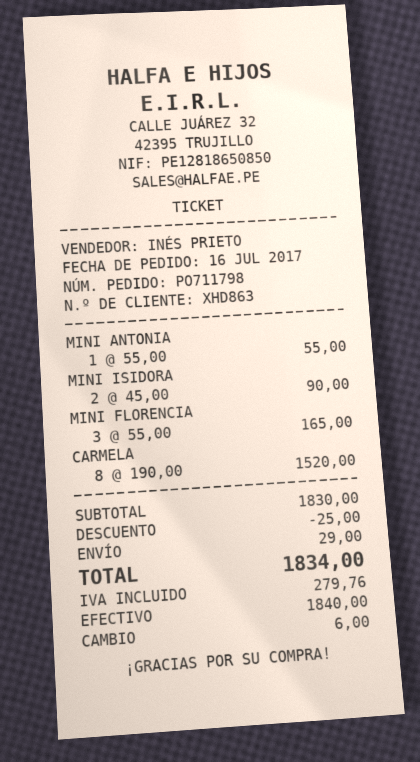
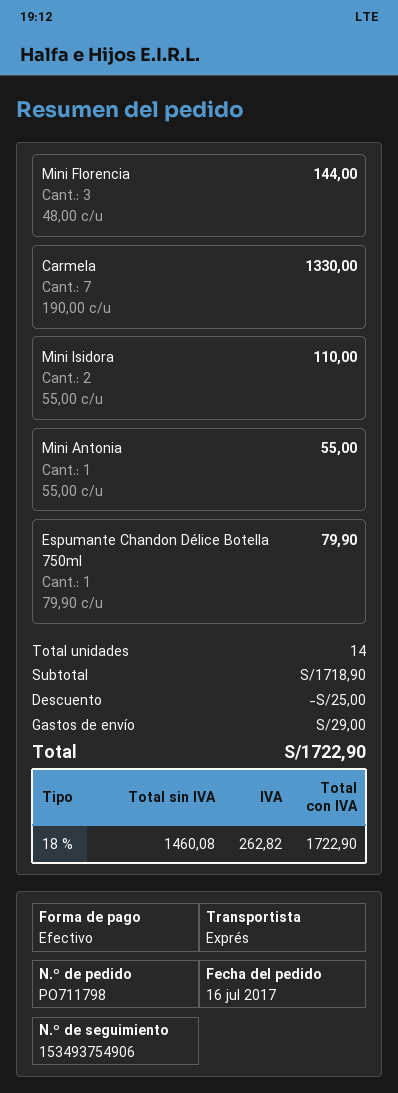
MINI ISIDORA: 2 x 45.00 = 90.00 -> 2 x 55.00 = 110.00
MINI FLORENCIA: 3 x 55.00 = 165.00 -> 3 x 48.00 = 144.00
CARMELA: 8 x 190.00 = 1520.00 -> 7 x 190.00 = 1330.00
Espumante Chandon Délice Botella 750ml: none -> 1 x 79.90 = 79.90
subtotal: 1830.00 -> 1718.90
tax: 279.76 -> 262.82
total: 1834.00 -> 1722.90

